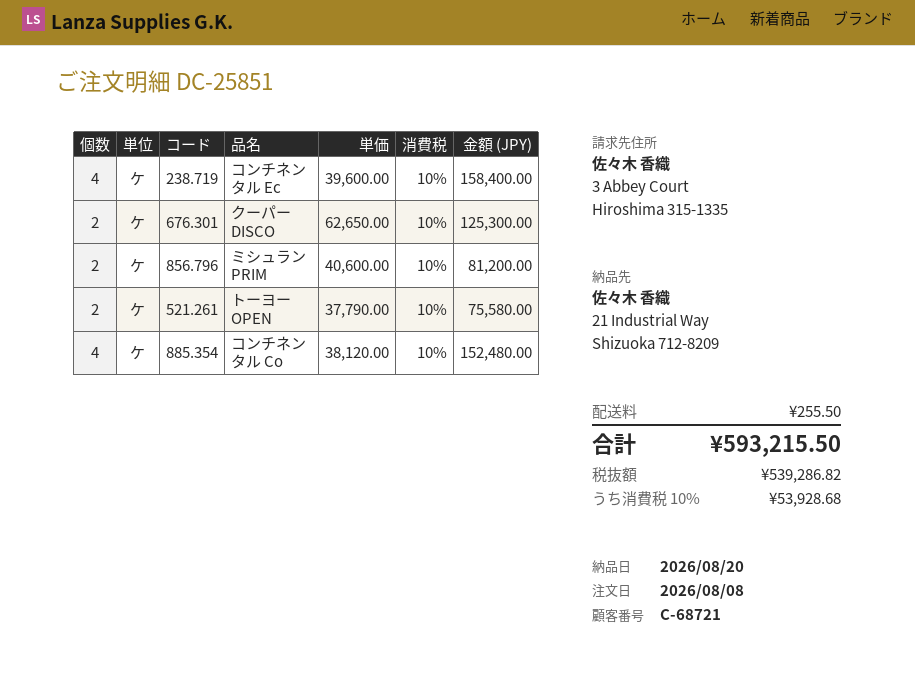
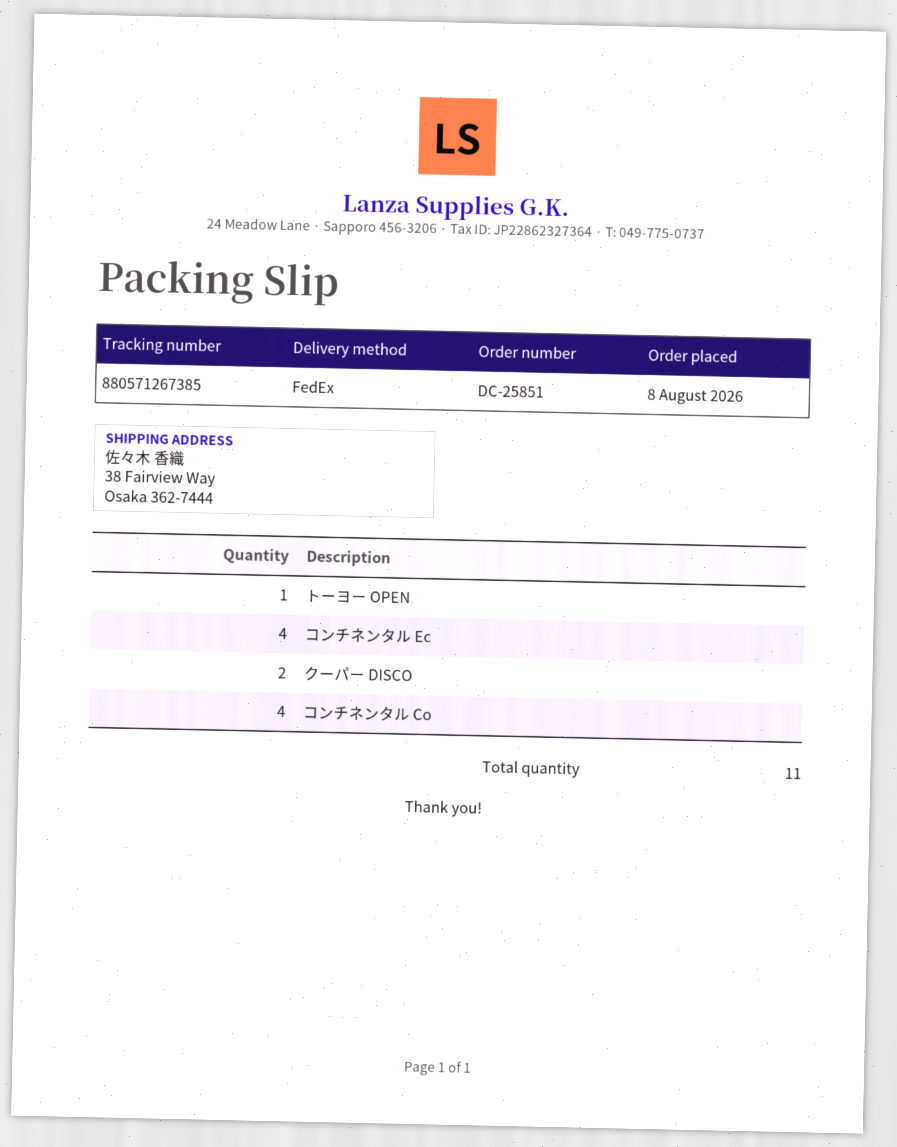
ship to: 21 Industrial Way, Shizuoka 712-8209 -> 38 Fairview Way, Osaka 362-7444
ミシュラン PRIM: 2 -> none
トーヨー OPEN: 2 -> 1

